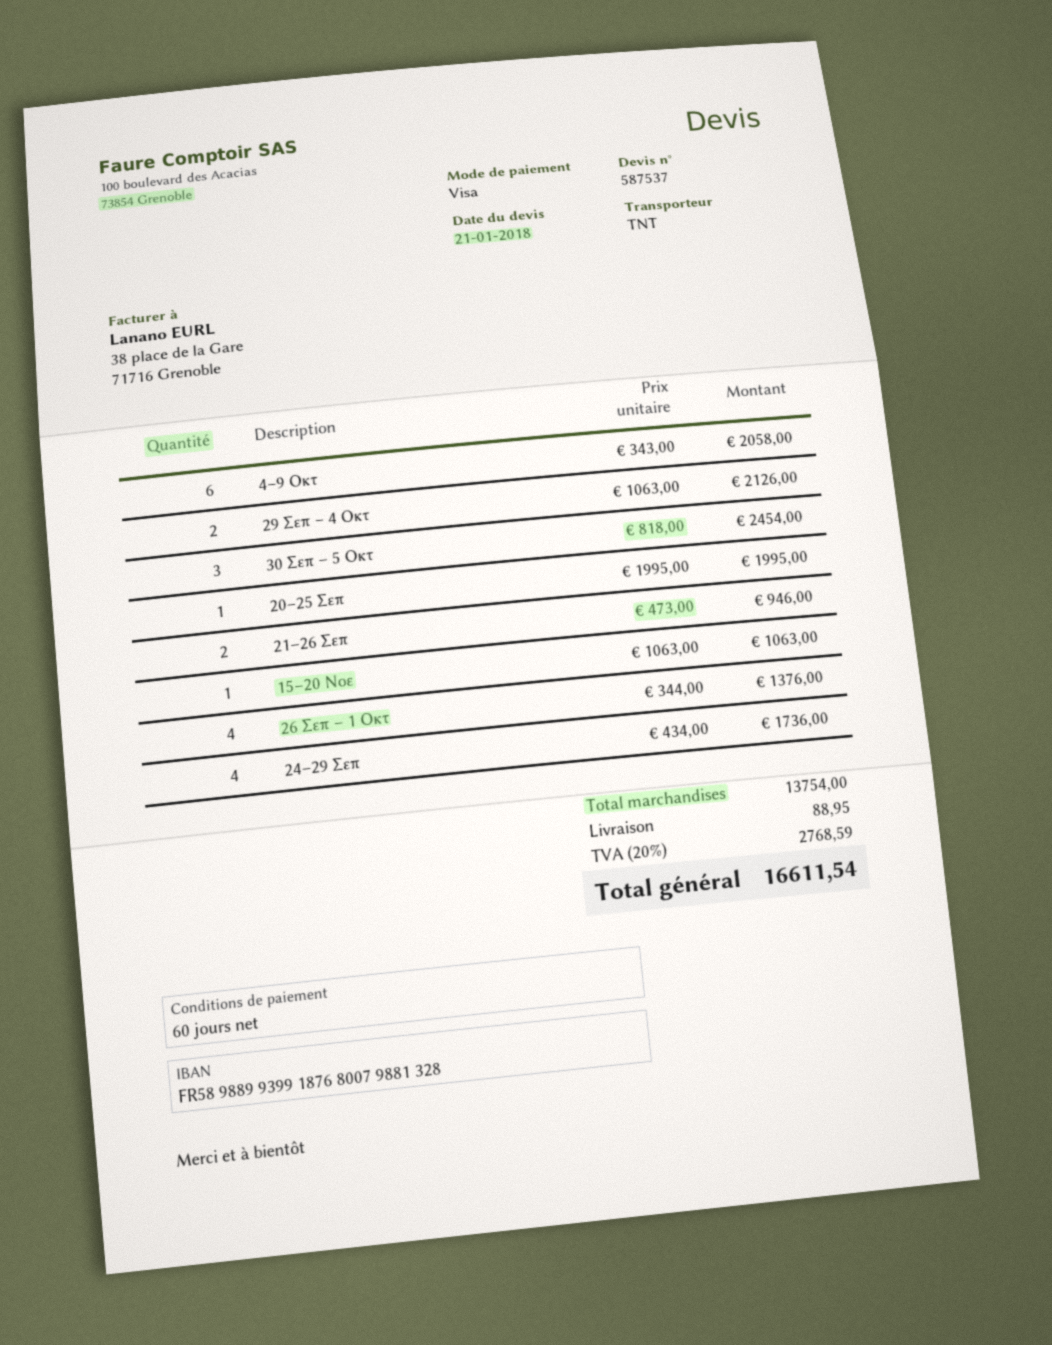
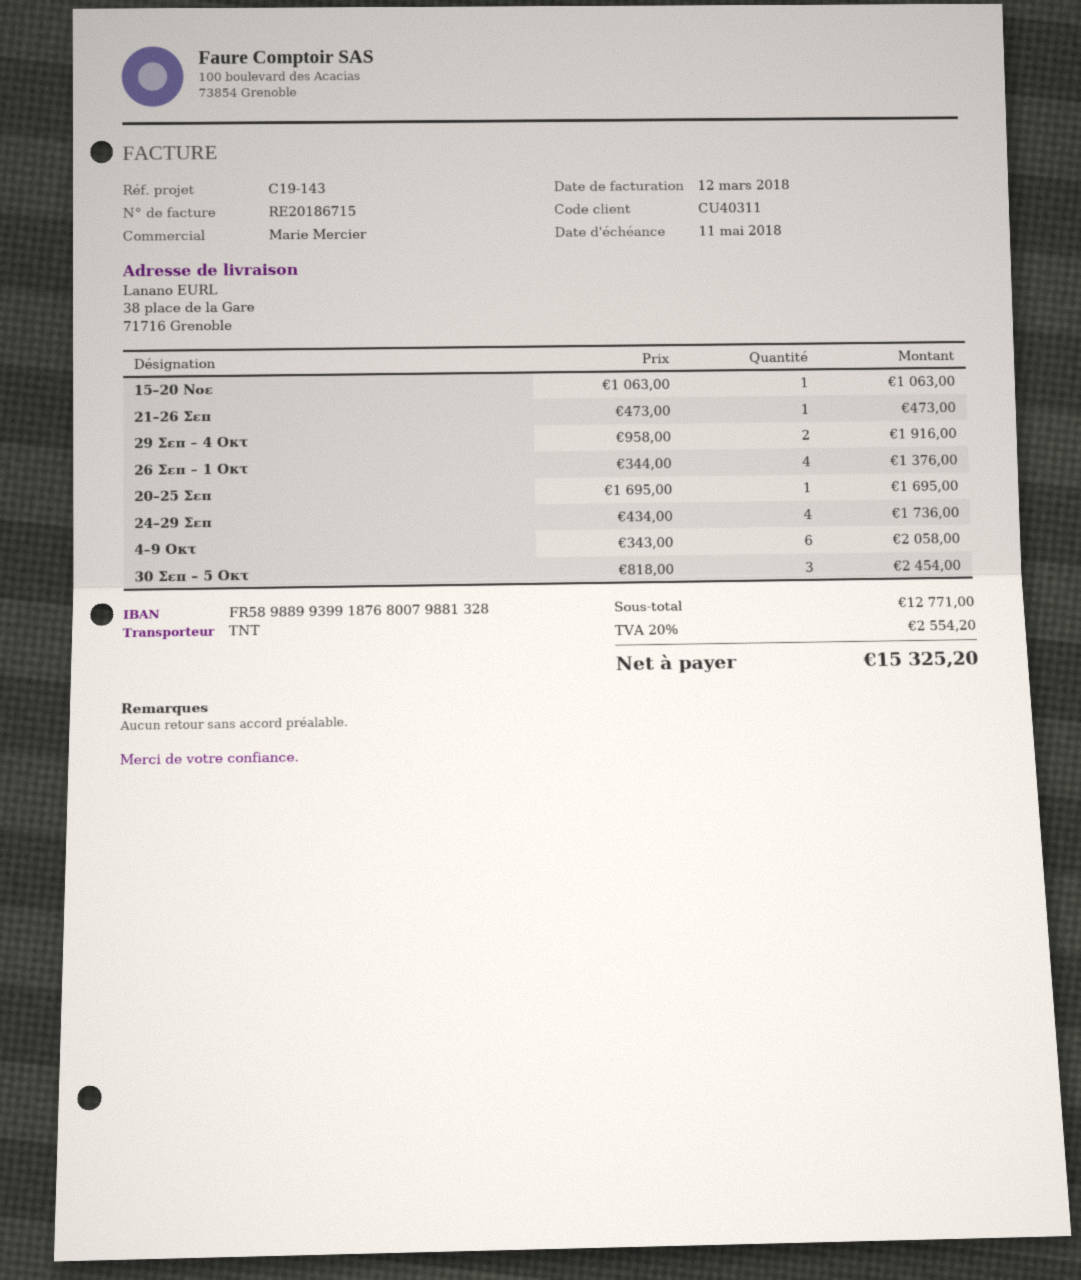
29 Σεπ – 4 Οκτ: 2 x 1063.00 = 2126.00 -> 2 x 958.00 = 1916.00
20–25 Σεπ: 1 x 1995.00 = 1995.00 -> 1 x 1695.00 = 1695.00
21–26 Σεπ: 2 x 473.00 = 946.00 -> 1 x 473.00 = 473.00
subtotal: 13754.00 -> 12771.00
shipping: 88.95 -> none
tax: 20% = 2768.59 -> 20% = 2554.20
total: 16611.54 -> 15325.20

